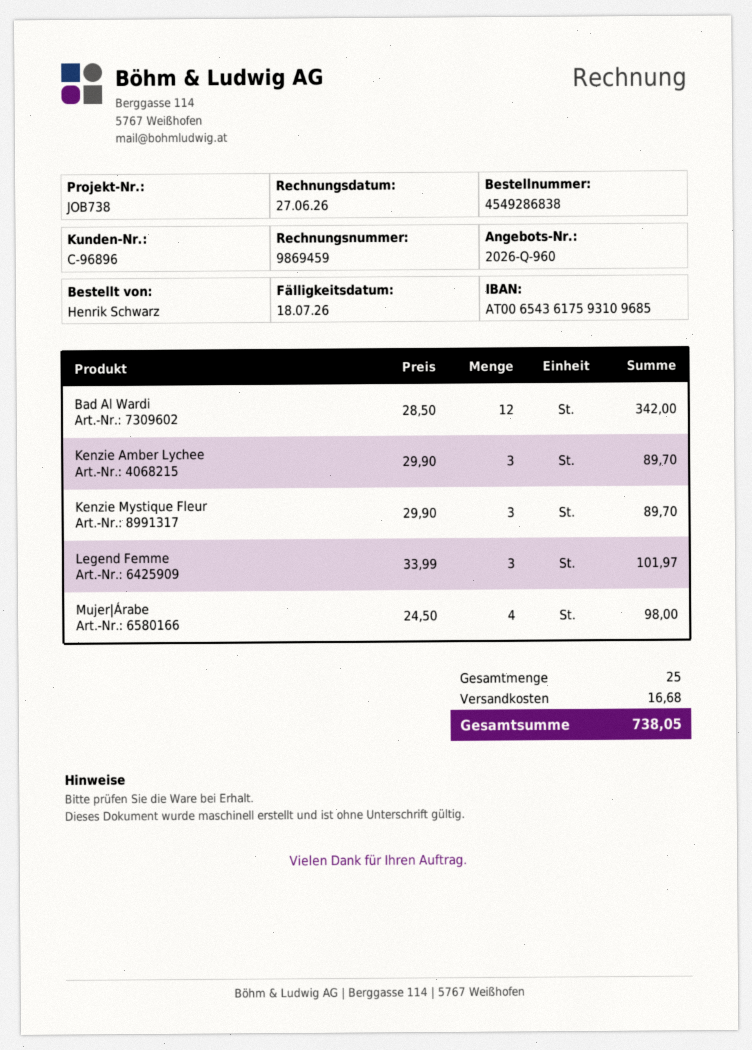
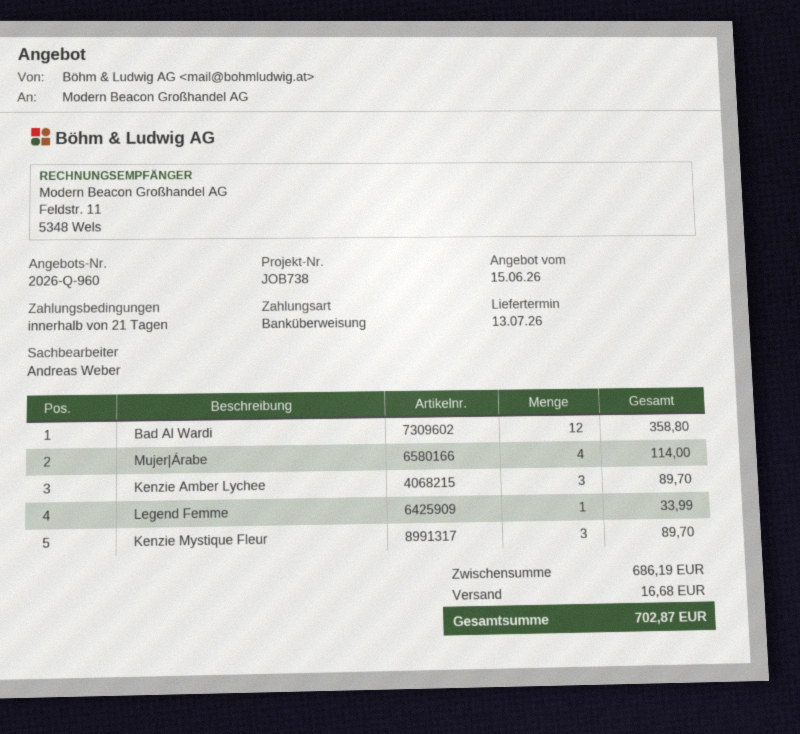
Bad Al Wardi: 12 for 342.00 -> 12 for 358.80
Legend Femme: 3 for 101.97 -> 1 for 33.99
Mujer|Árabe: 4 for 98.00 -> 4 for 114.00
total: 738.05 -> 702.87

